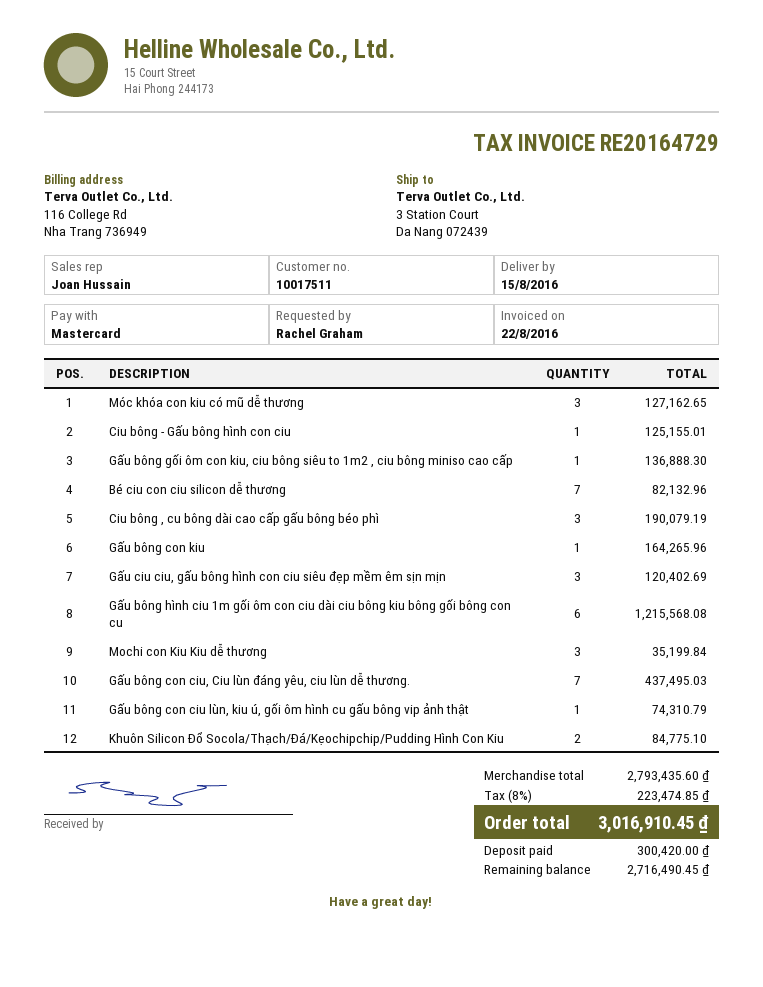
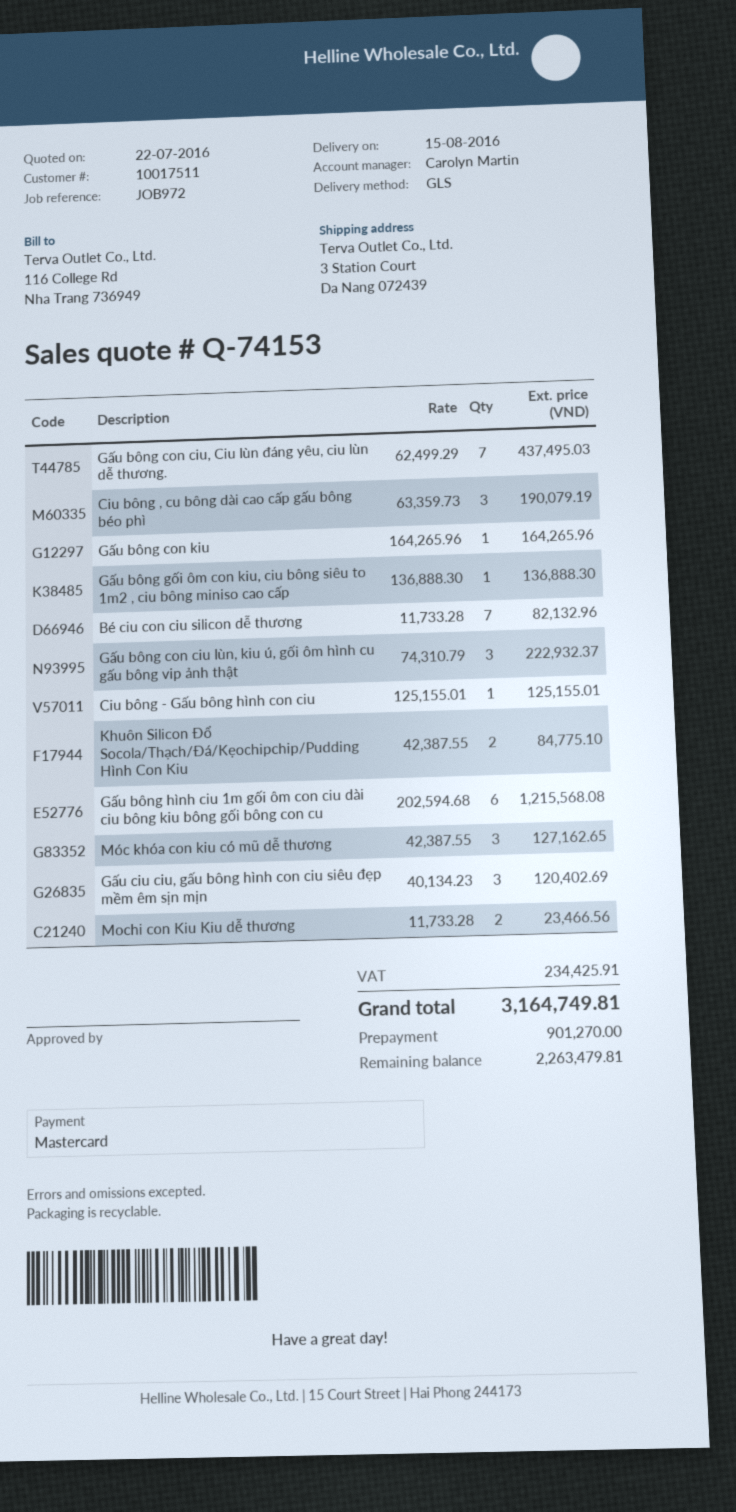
sales rep: Joan Hussain -> Carolyn Martin
Mochi con Kiu Kiu dễ thương: 3 for 35199.84 -> 2 for 23466.56
Gấu bông con ciu lùn, kiu ú, gối ôm hình cu gấu bông vip ảnh thật: 1 for 74310.79 -> 3 for 222932.37
tax: 223474.85 -> 234425.91
total: 3016910.45 -> 3164749.81
deposit: 300420.00 -> 901270.00
balance: 2716490.45 -> 2263479.81

